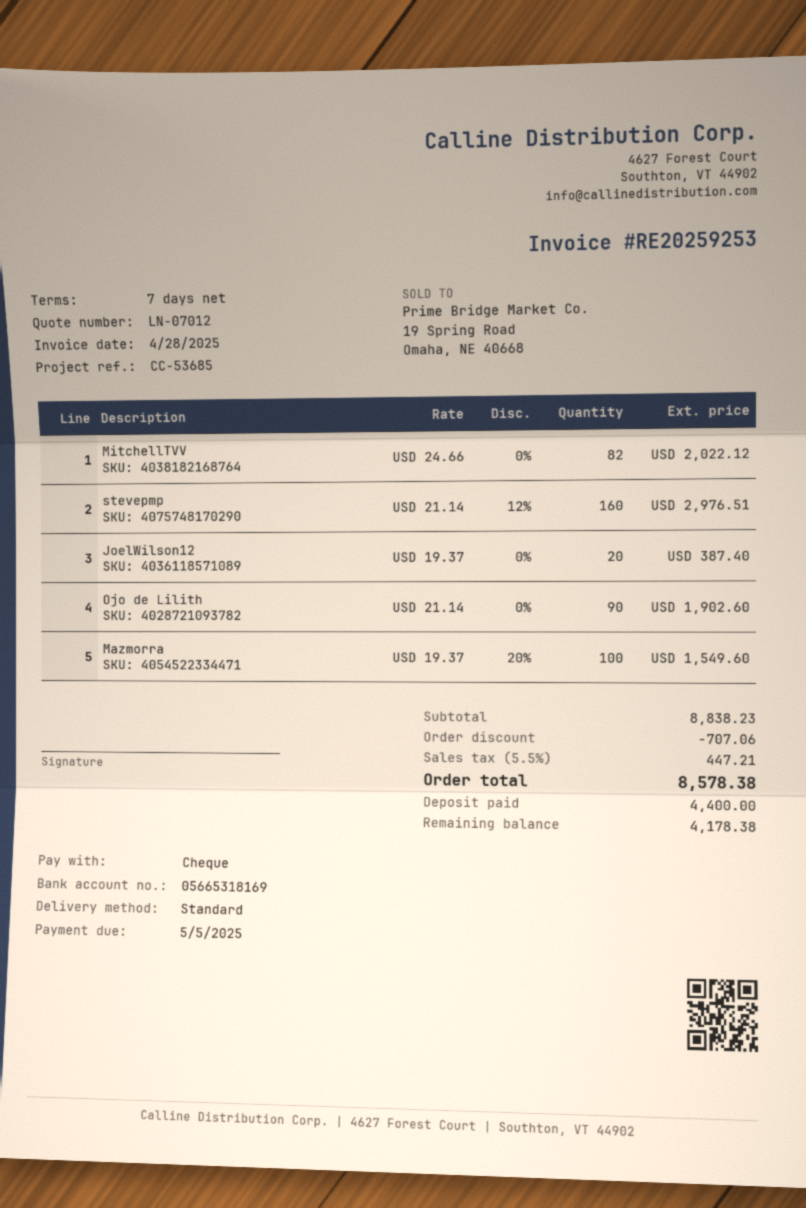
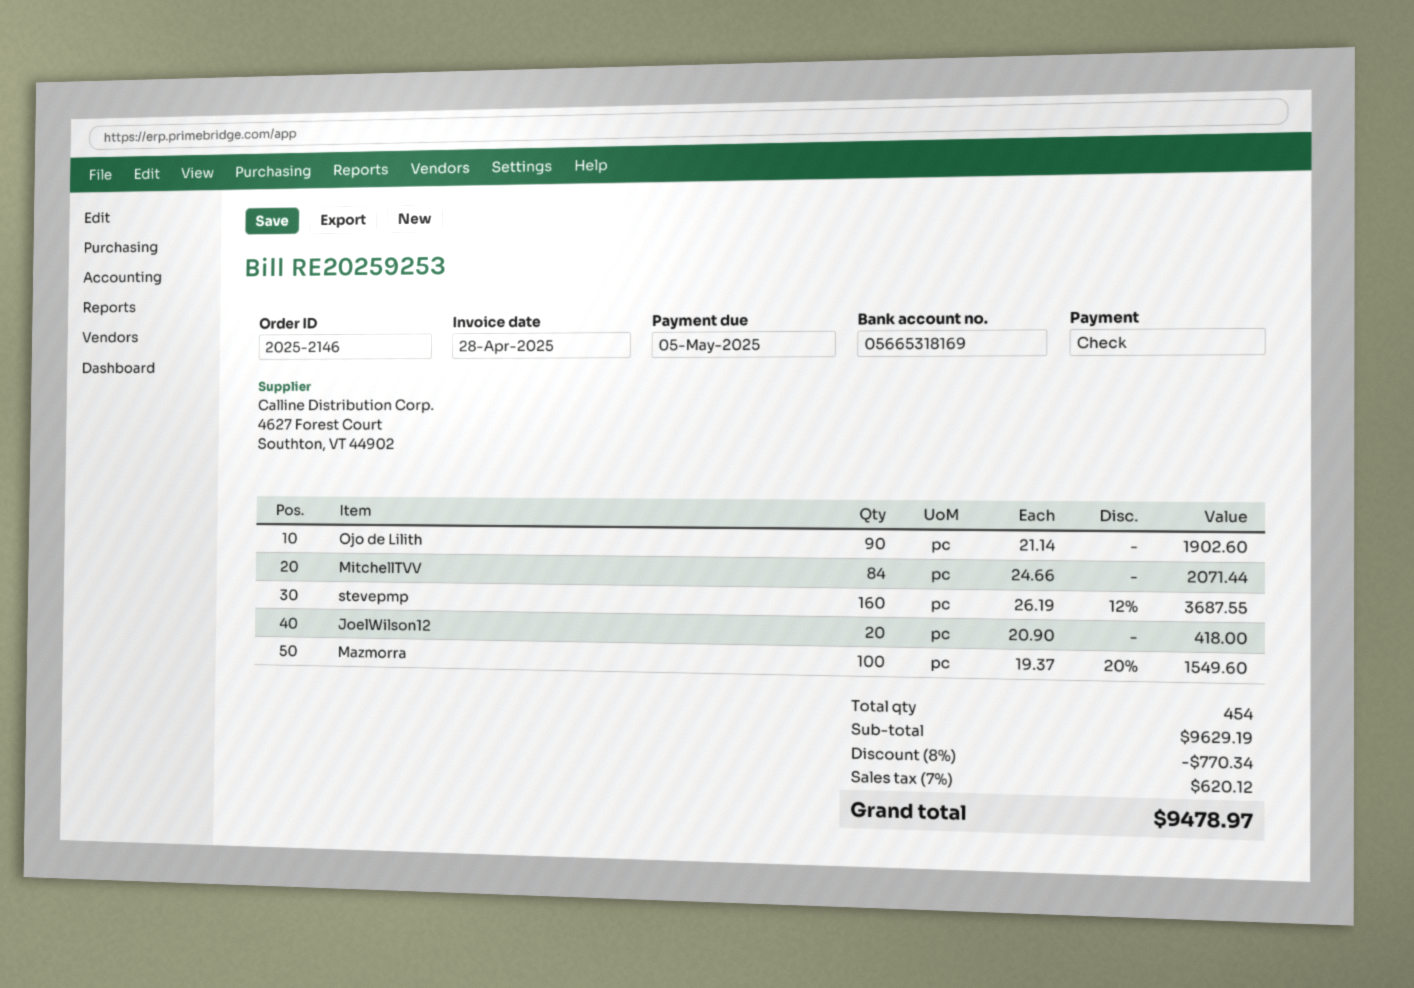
MitchellTVV: 82 x 24.66 = 2022.12 -> 84 x 24.66 = 2071.44
stevepmp: 160 x 21.14 - 12% = 2976.51 -> 160 x 26.19 - 12% = 3687.55
JoelWilson12: 20 x 19.37 = 387.40 -> 20 x 20.90 = 418.00
subtotal: 8838.23 -> 9629.19
discount: 707.06 -> 770.34
tax: 5.5% = 447.21 -> 7% = 620.12
total: 8578.38 -> 9478.97

